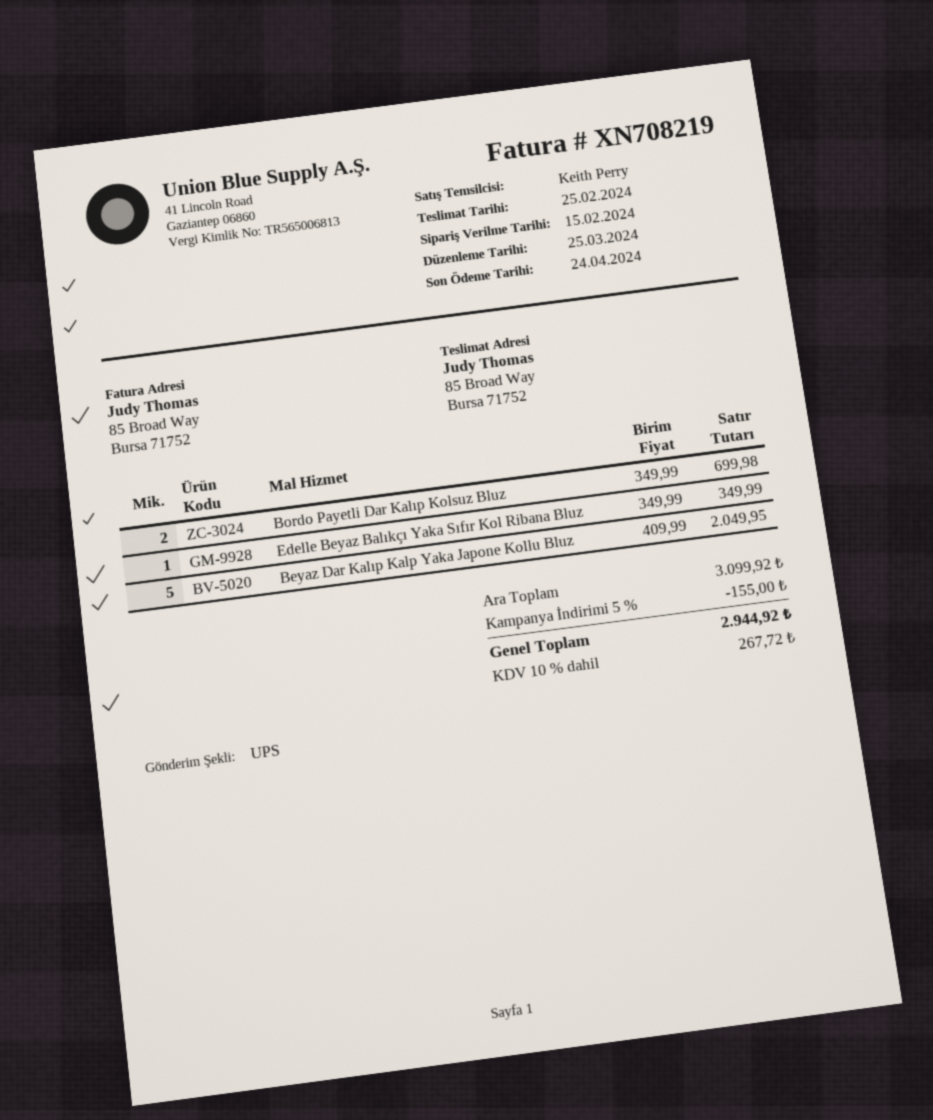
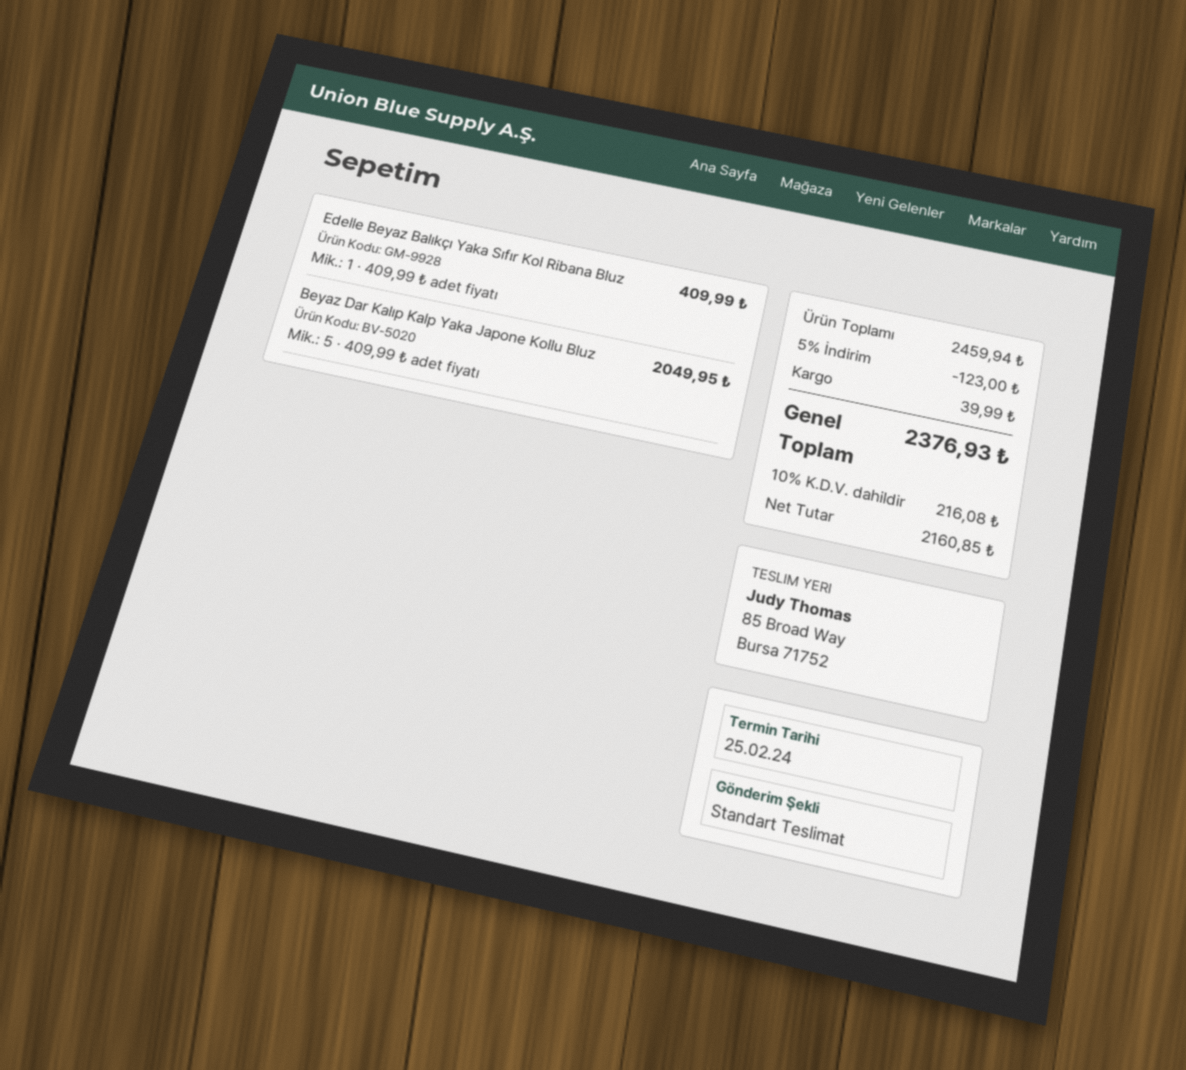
shipping method: UPS -> standard
Bordo Payetli Dar Kalıp Kolsuz Bluz: 2 x 349.99 = 699.98 -> none
Edelle Beyaz Balıkçı Yaka Sıfır Kol Ribana Bluz: 1 x 349.99 = 349.99 -> 1 x 409.99 = 409.99
subtotal: 3099.92 -> 2459.94
discount: 5% = 155.00 -> 5% = 123.00
shipping: none -> 39.99
tax: 10% = 267.72 -> 10% = 216.08
total: 2944.92 -> 2376.93

